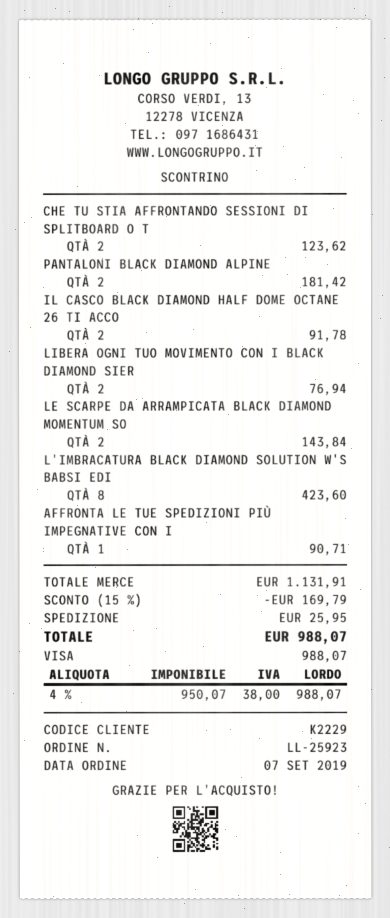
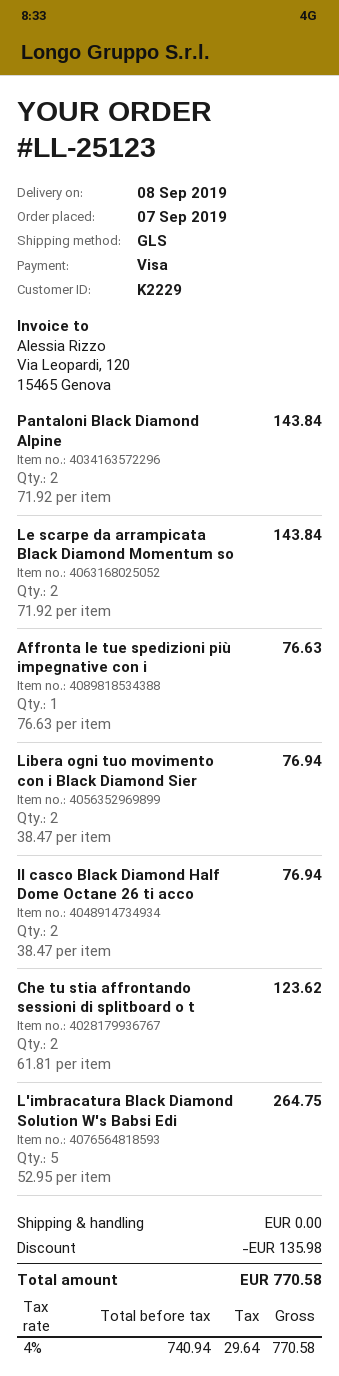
order number: LL-25923 -> LL-25123
PANTALONI BLACK DIAMOND ALPINE: 2 for 181.42 -> 2 for 143.84
IL CASCO BLACK DIAMOND HALF DOME OCTANE 26 TI ACCO: 2 for 91.78 -> 2 for 76.94
L'IMBRACATURA BLACK DIAMOND SOLUTION W'S BABSI EDI: 8 for 423.60 -> 5 for 264.75
AFFRONTA LE TUE SPEDIZIONI PIÙ IMPEGNATIVE CON I: 1 for 90.71 -> 1 for 76.63
discount: 169.79 -> 135.98
shipping: 25.95 -> 0.00
net: 950.07 -> 740.94
tax: 4% = 38.00 -> 4% = 29.64
total: 988.07 -> 770.58

